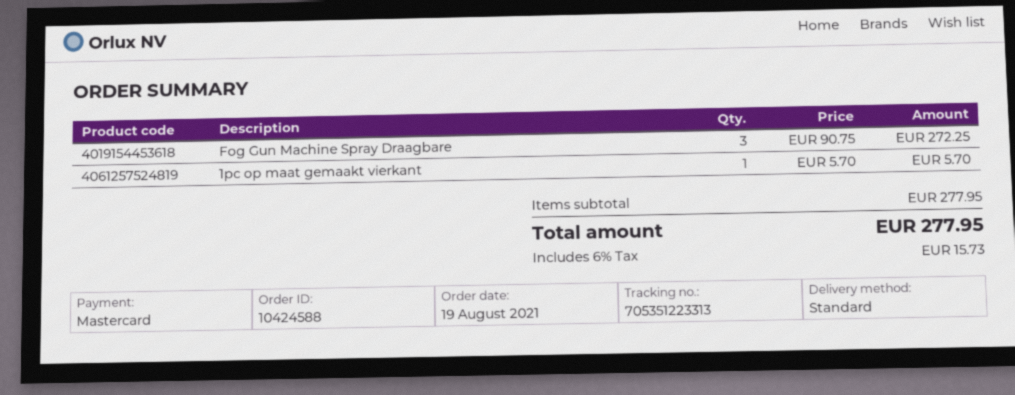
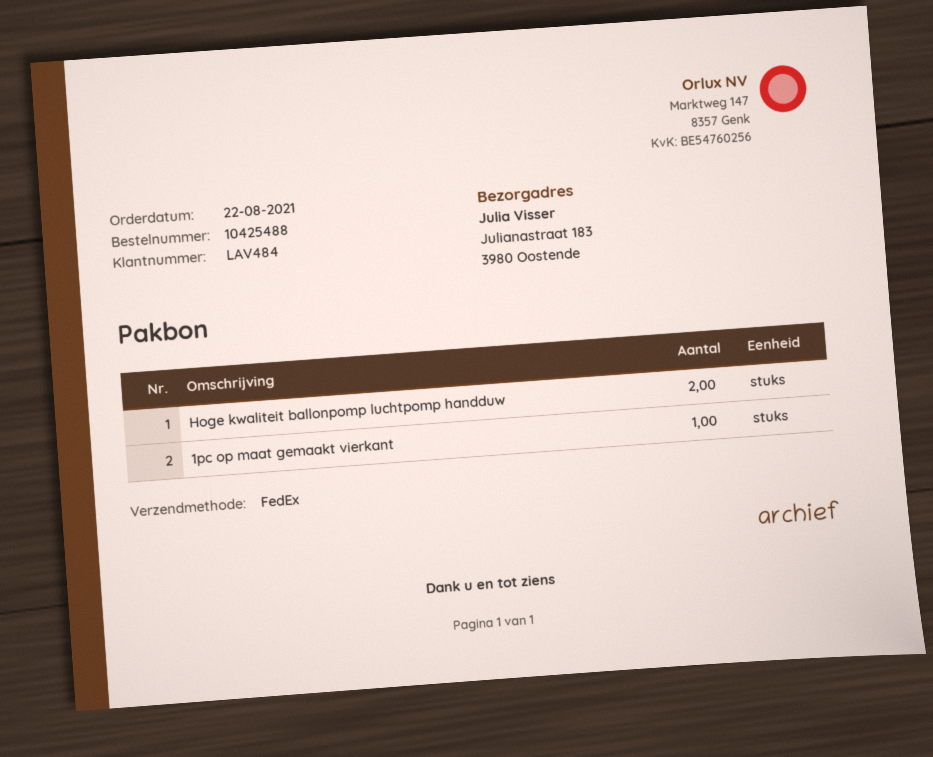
order number: 10424588 -> 10425488
order date: 2021-08-19 -> 2021-08-22
shipping method: standard -> FedEx
Fog Gun Machine Spray Draagbare: 3 -> none
Hoge kwaliteit ballonpomp luchtpomp handduw: none -> 2

